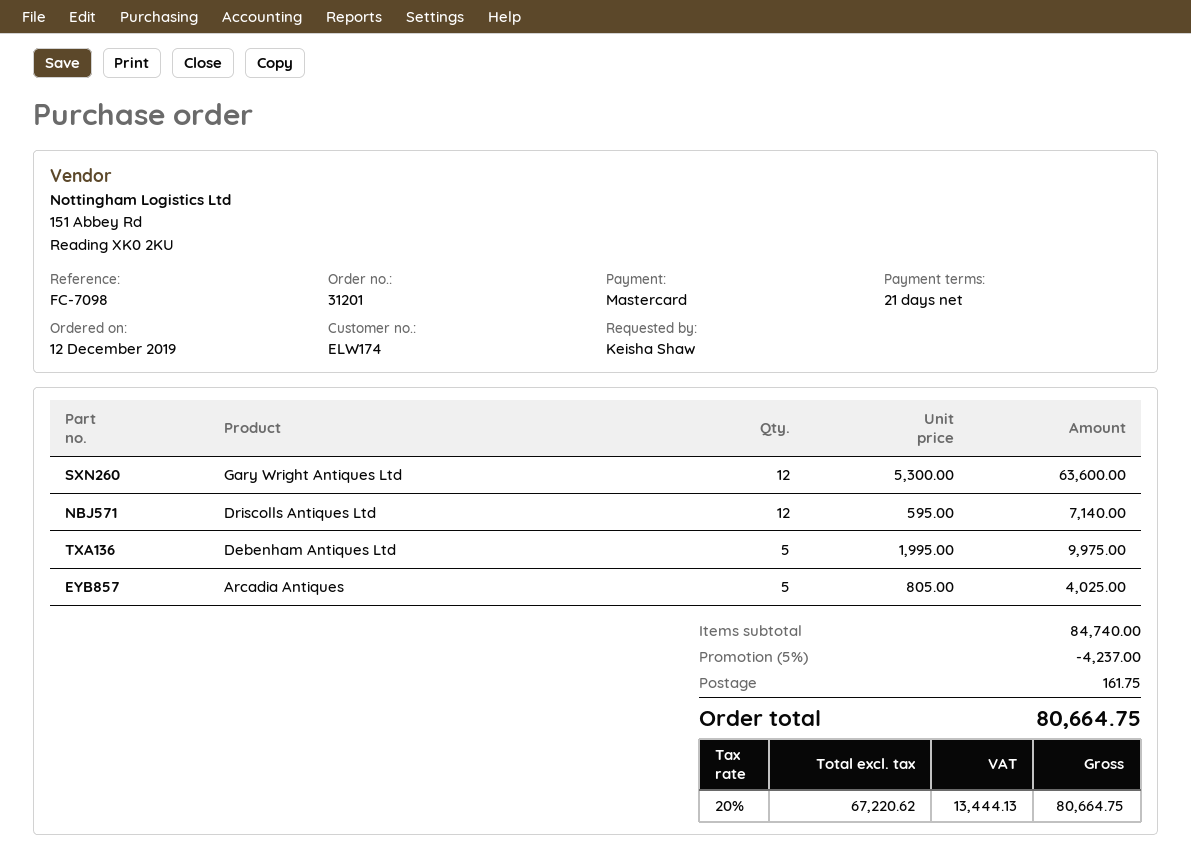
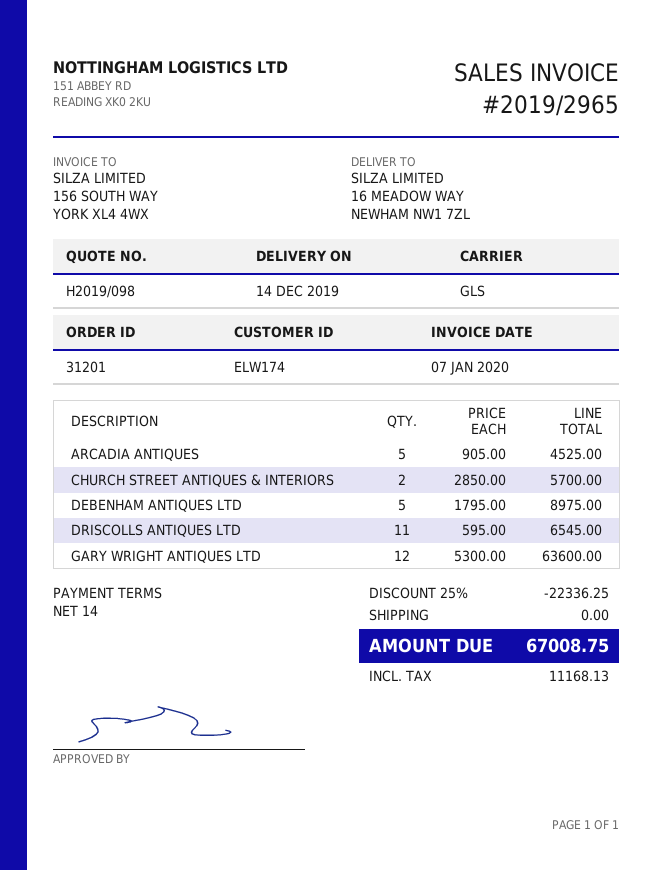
payment terms: 21 days -> 14 days
Driscolls Antiques Ltd: 12 x 595.00 = 7140.00 -> 11 x 595.00 = 6545.00
Debenham Antiques Ltd: 5 x 1995.00 = 9975.00 -> 5 x 1795.00 = 8975.00
Arcadia Antiques: 5 x 805.00 = 4025.00 -> 5 x 905.00 = 4525.00
CHURCH STREET ANTIQUES & INTERIORS: none -> 2 x 2850.00 = 5700.00
discount: 5% = 4237.00 -> 25% = 22336.25
shipping: 161.75 -> 0.00
tax: 13444.13 -> 11168.13
total: 80664.75 -> 67008.75

